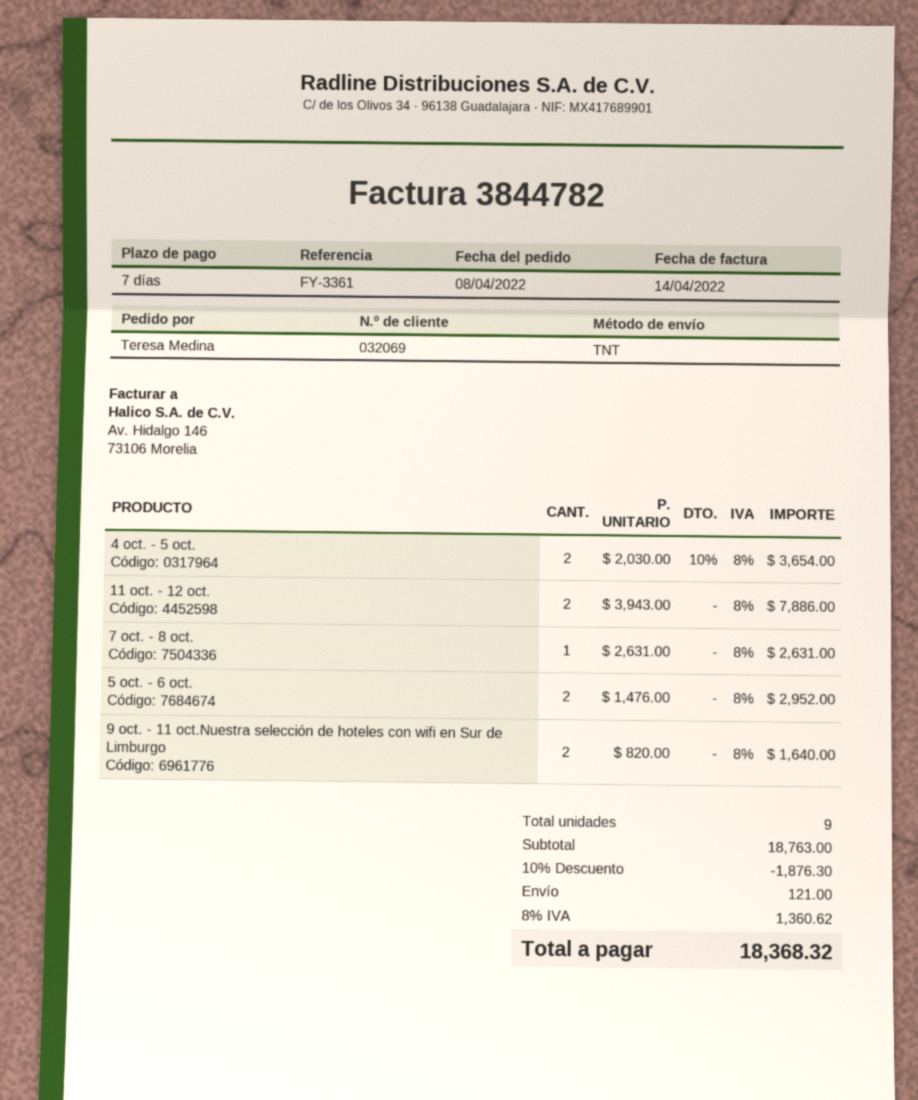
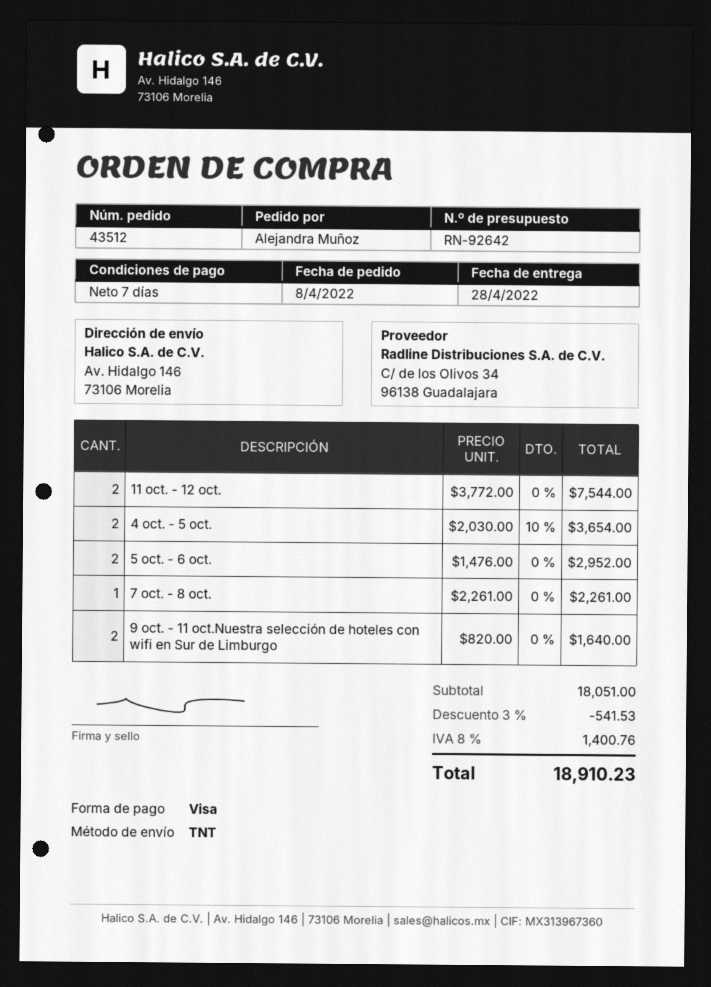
ordered by: Teresa Medina -> Alejandra Muñoz
11 oct. - 12 oct.: 2 x 3943.00 = 7886.00 -> 2 x 3772.00 = 7544.00
7 oct. - 8 oct.: 1 x 2631.00 = 2631.00 -> 1 x 2261.00 = 2261.00
subtotal: 18763.00 -> 18051.00
discount: 10% = 1876.30 -> 3% = 541.53
shipping: 121.00 -> none
tax: 8% = 1360.62 -> 8% = 1400.76
total: 18368.32 -> 18910.23

